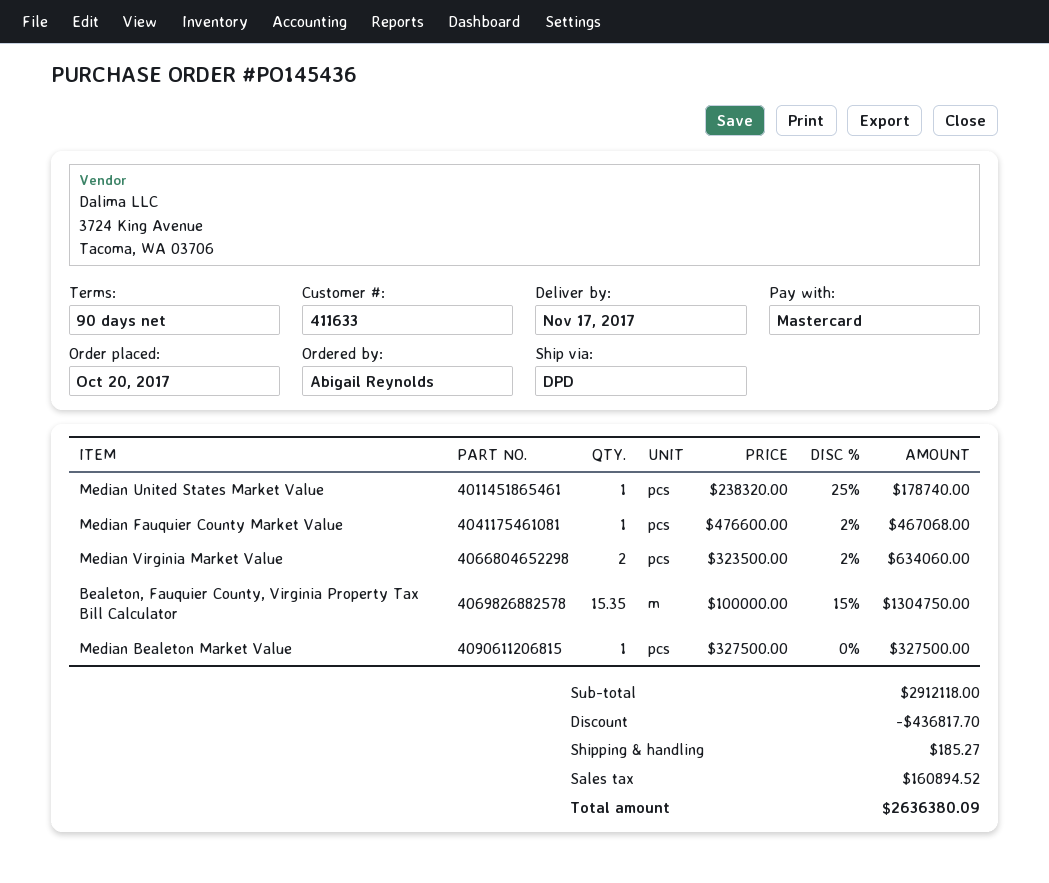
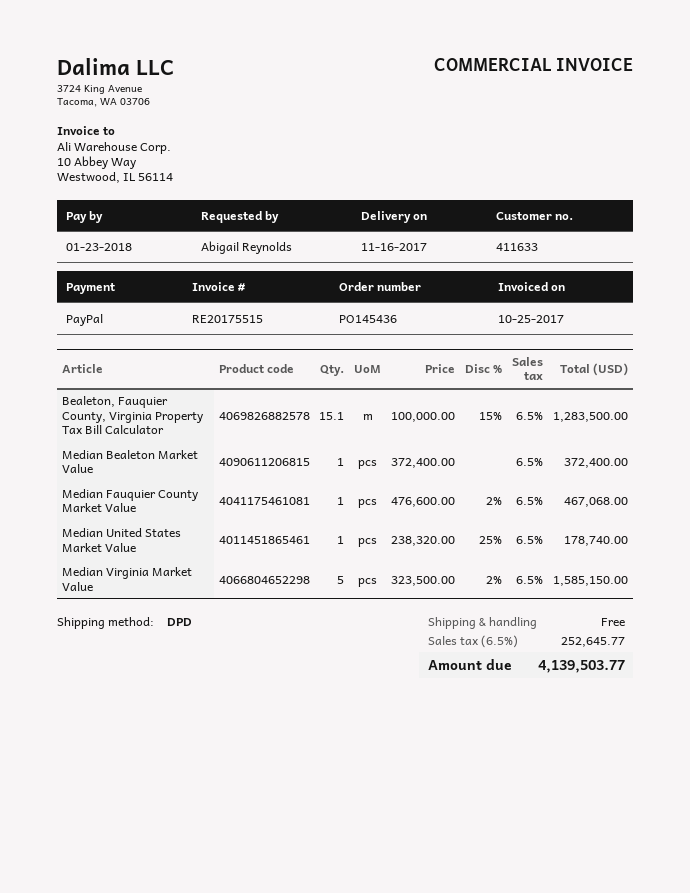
delivery date: 2017-11-17 -> 2017-11-16
payment method: Mastercard -> PayPal
Median Virginia Market Value: 2 x 323500.00 - 2% = 634060.00 -> 5 x 323500.00 - 2% = 1585150.00
Bealeton, Fauquier County, Virginia Property Tax Bill Calculator: 15.35 x 100000.00 - 15% = 1304750.00 -> 15.1 x 100000.00 - 15% = 1283500.00
Median Bealeton Market Value: 1 x 327500.00 = 327500.00 -> 1 x 372400.00 = 372400.00
discount: 436817.70 -> none
shipping: 185.27 -> 0.00
tax: 160894.52 -> 252645.77
total: 2636380.09 -> 4139503.77

